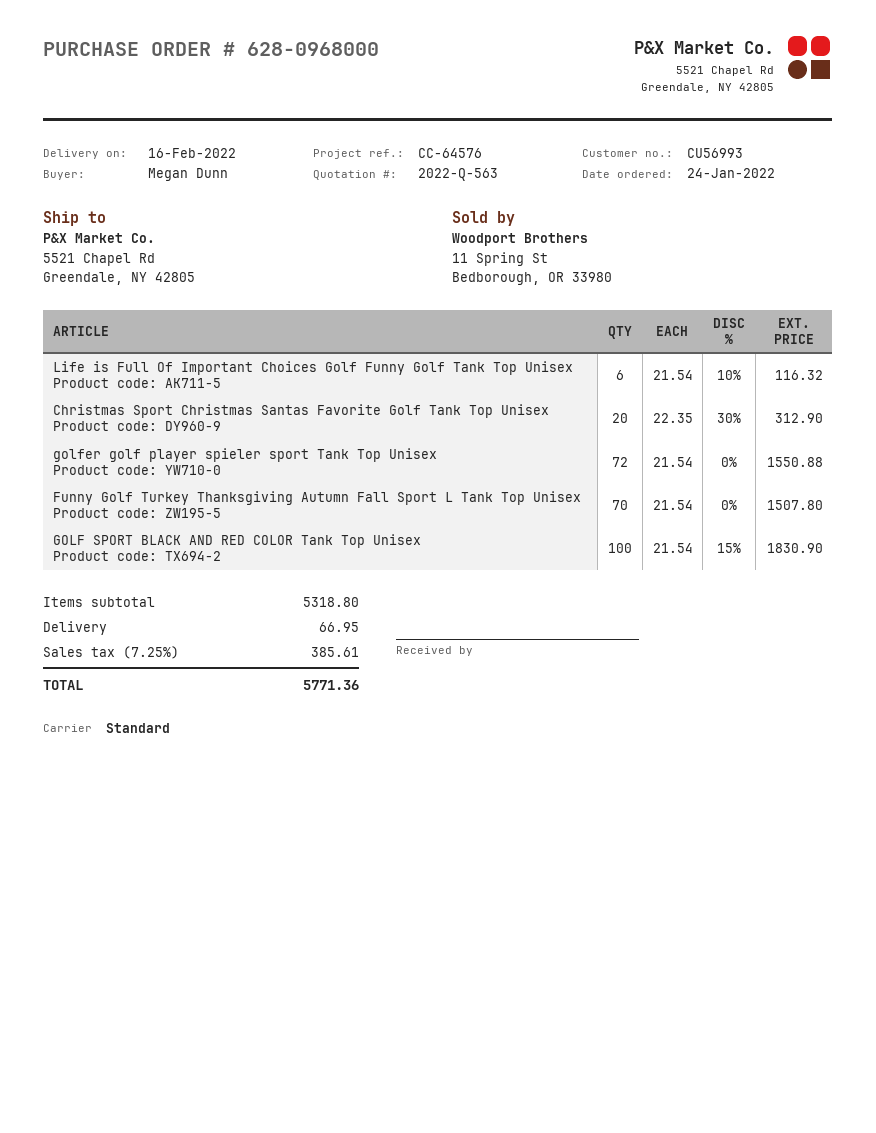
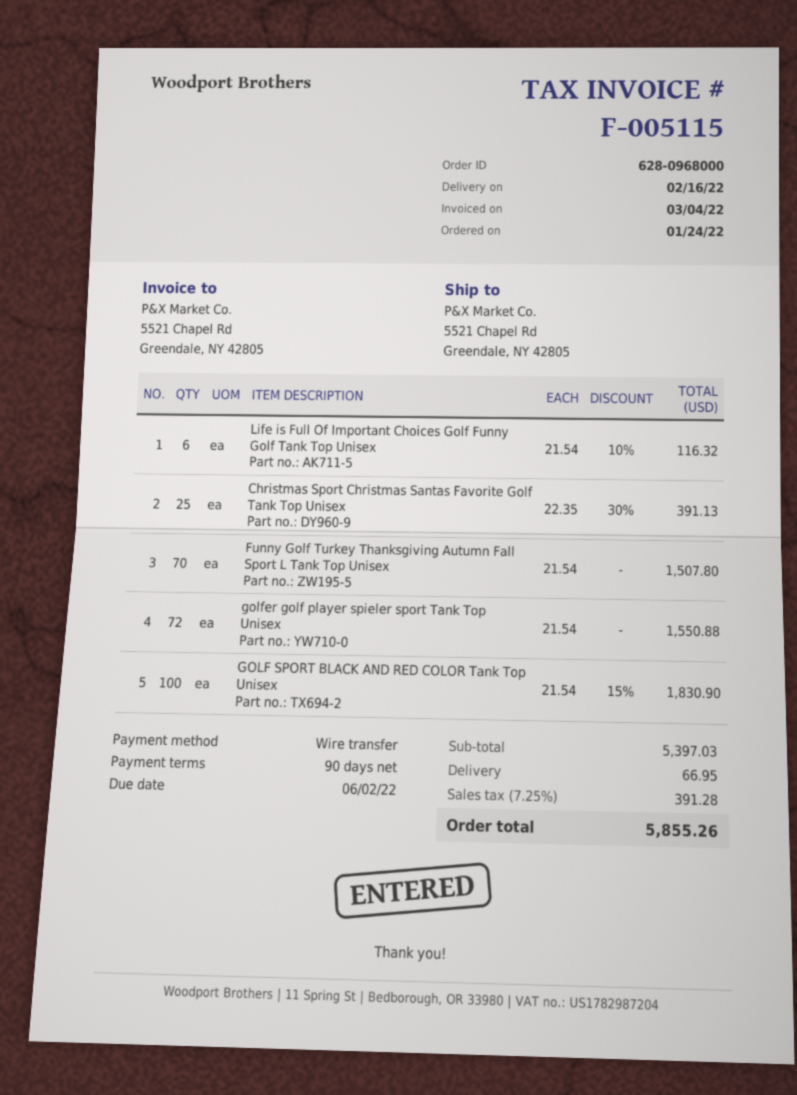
Christmas Sport Christmas Santas Favorite Golf Tank Top Unisex: 20 x 22.35 - 30% = 312.90 -> 25 x 22.35 - 30% = 391.13
subtotal: 5318.80 -> 5397.03
tax: 7.25% = 385.61 -> 7.25% = 391.28
total: 5771.36 -> 5855.26

